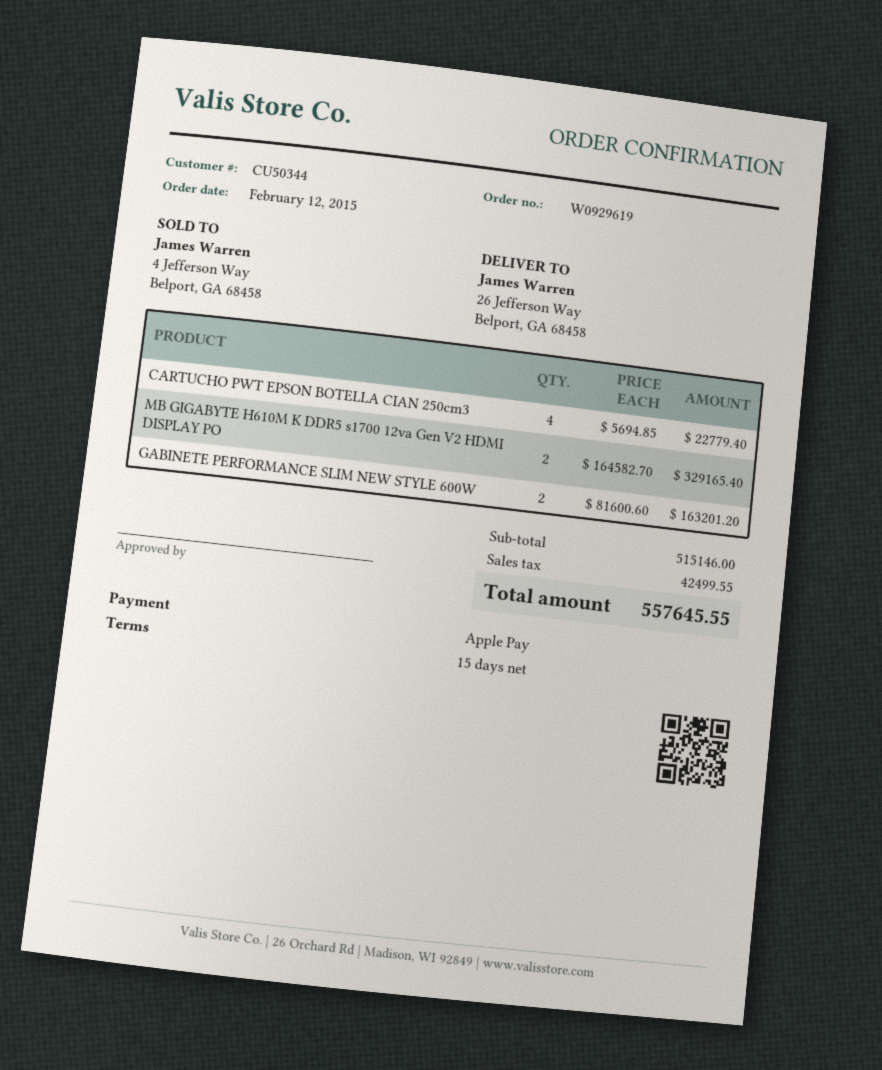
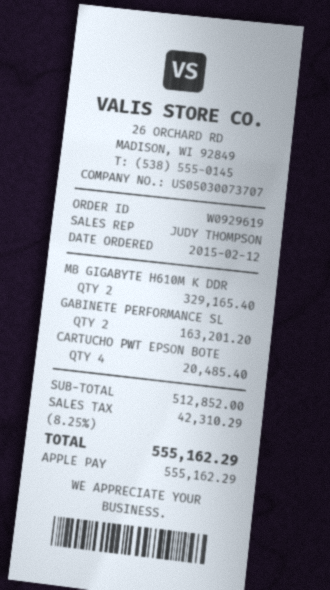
CARTUCHO PWT EPSON BOTELLA CIAN 250cm3: 4 for 22779.40 -> 4 for 20485.40
subtotal: 515146.00 -> 512852.00
tax: 42499.55 -> 42310.29
total: 557645.55 -> 555162.29

